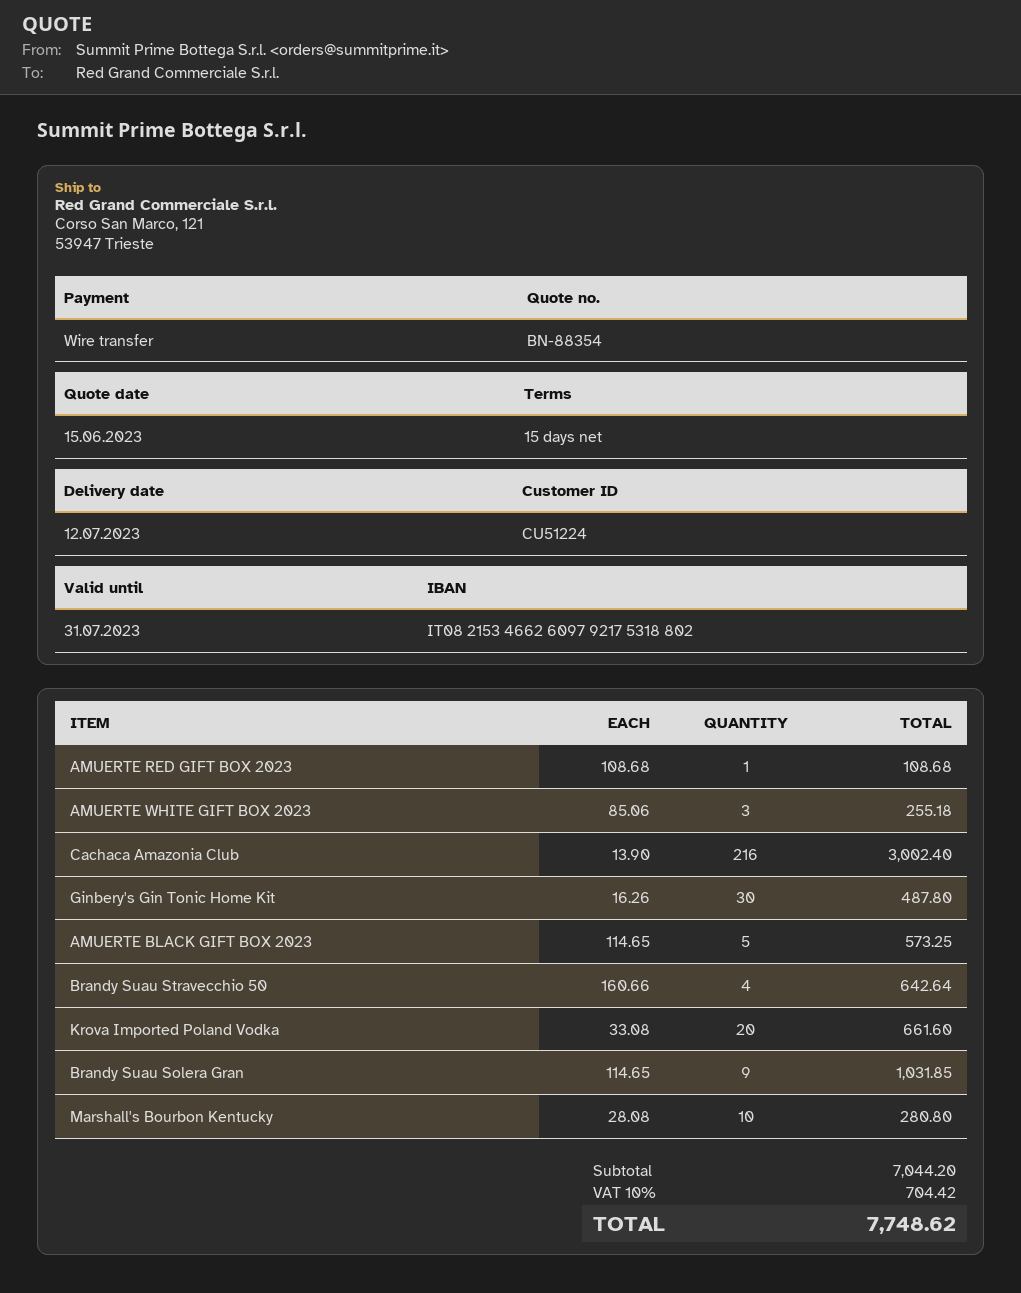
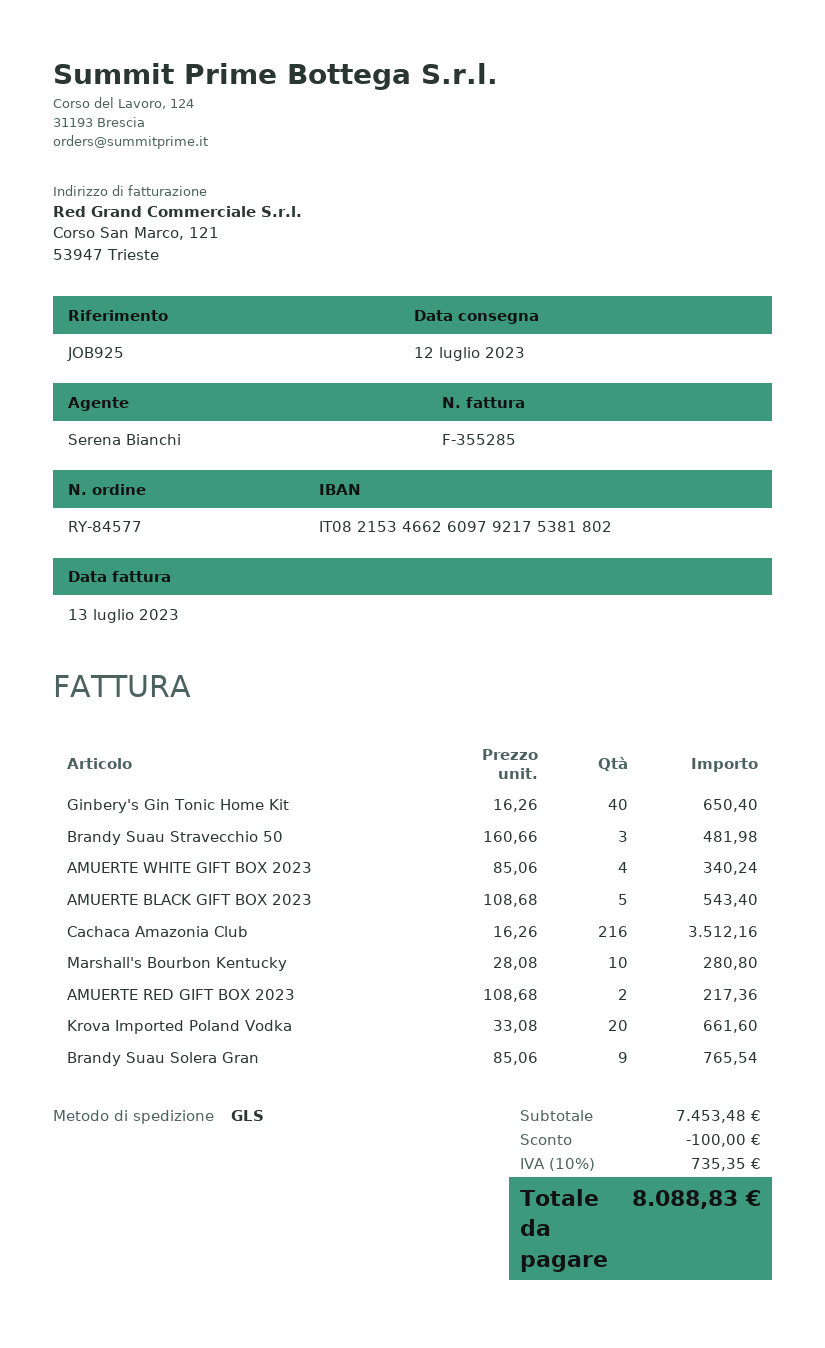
bank account: IT0821534662609792175318802 -> IT0821534662609792175381802
AMUERTE RED GIFT BOX 2023: 1 x 108.68 = 108.68 -> 2 x 108.68 = 217.36
AMUERTE WHITE GIFT BOX 2023: 3 x 85.06 = 255.18 -> 4 x 85.06 = 340.24
Cachaca Amazonia Club: 216 x 13.90 = 3002.40 -> 216 x 16.26 = 3512.16
Ginbery's Gin Tonic Home Kit: 30 x 16.26 = 487.80 -> 40 x 16.26 = 650.40
AMUERTE BLACK GIFT BOX 2023: 5 x 114.65 = 573.25 -> 5 x 108.68 = 543.40
Brandy Suau Stravecchio 50: 4 x 160.66 = 642.64 -> 3 x 160.66 = 481.98
Brandy Suau Solera Gran: 9 x 114.65 = 1031.85 -> 9 x 85.06 = 765.54
subtotal: 7044.20 -> 7453.48
discount: none -> 100.00
tax: 10% = 704.42 -> 10% = 735.35
total: 7748.62 -> 8088.83

